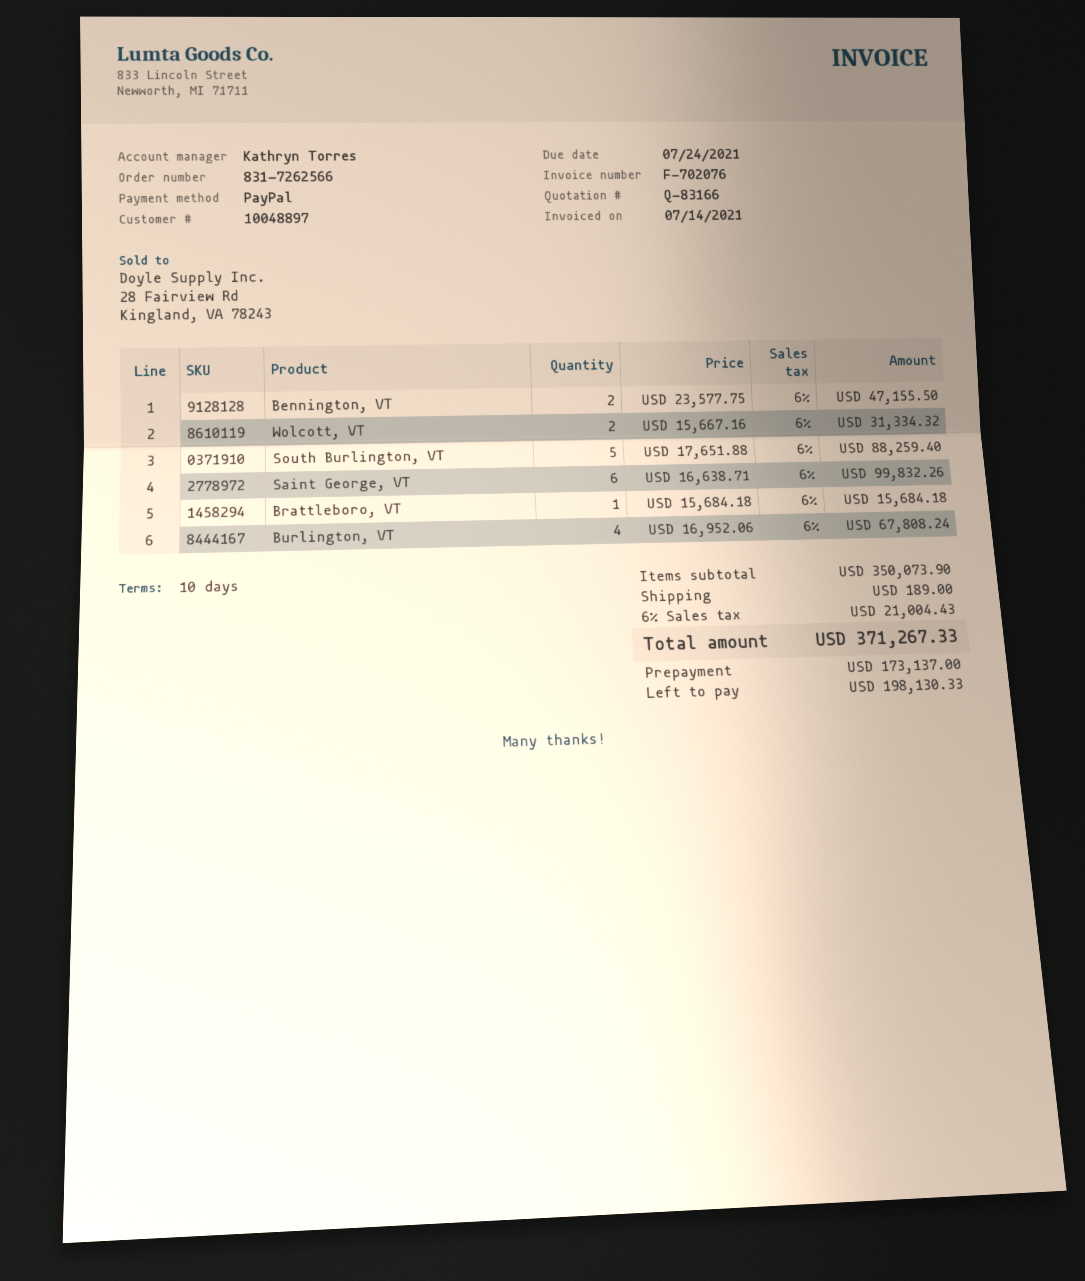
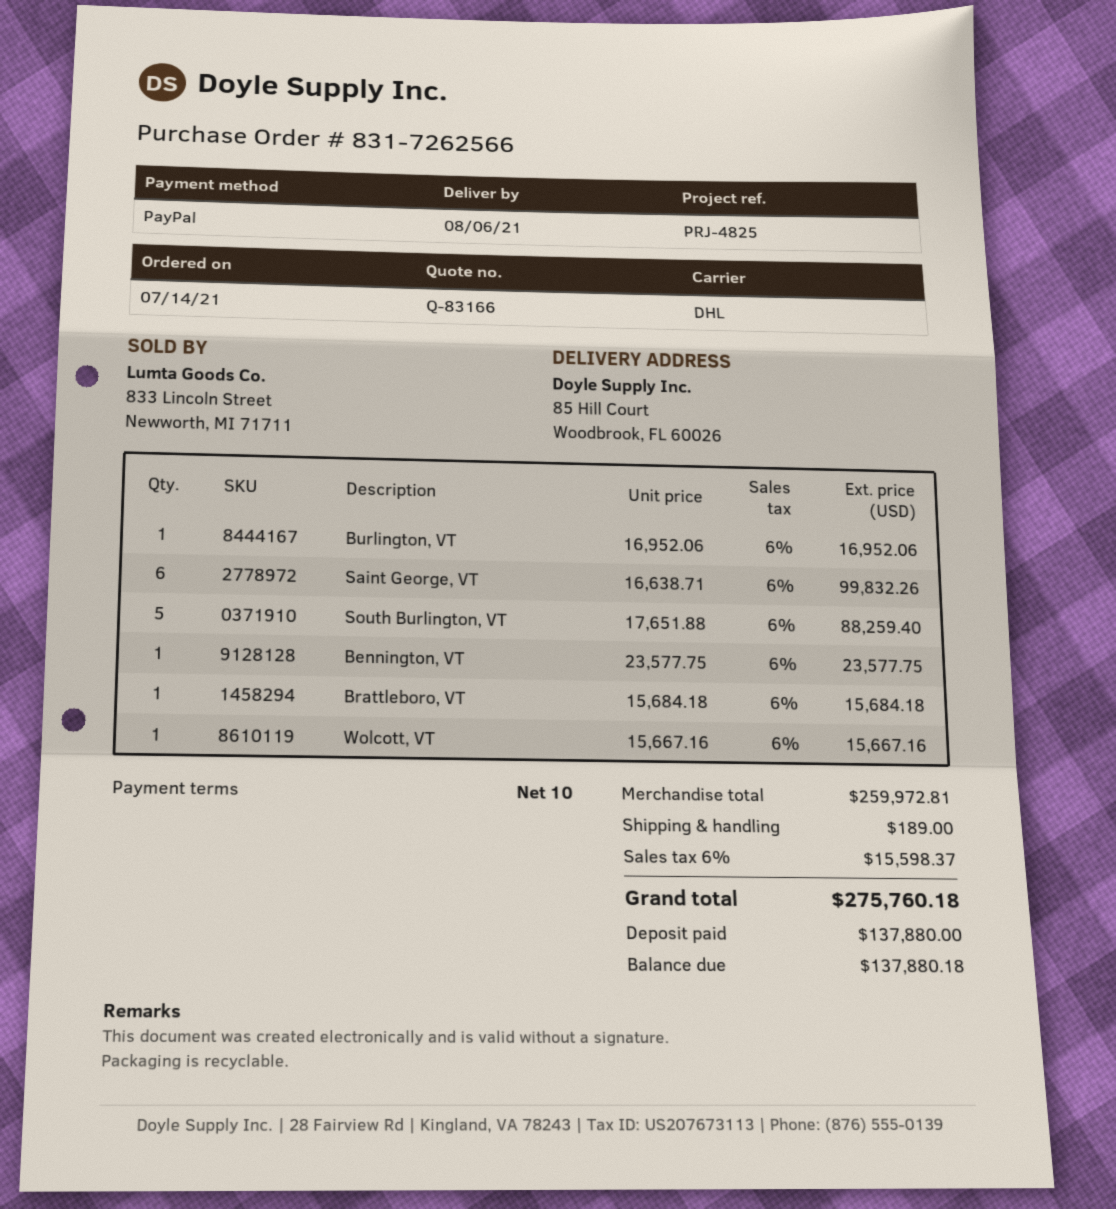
Bennington, VT: 2 x 23577.75 = 47155.50 -> 1 x 23577.75 = 23577.75
Wolcott, VT: 2 x 15667.16 = 31334.32 -> 1 x 15667.16 = 15667.16
Burlington, VT: 4 x 16952.06 = 67808.24 -> 1 x 16952.06 = 16952.06
subtotal: 350073.90 -> 259972.81
tax: 6% = 21004.43 -> 6% = 15598.37
total: 371267.33 -> 275760.18
deposit: 173137.00 -> 137880.00
balance: 198130.33 -> 137880.18

